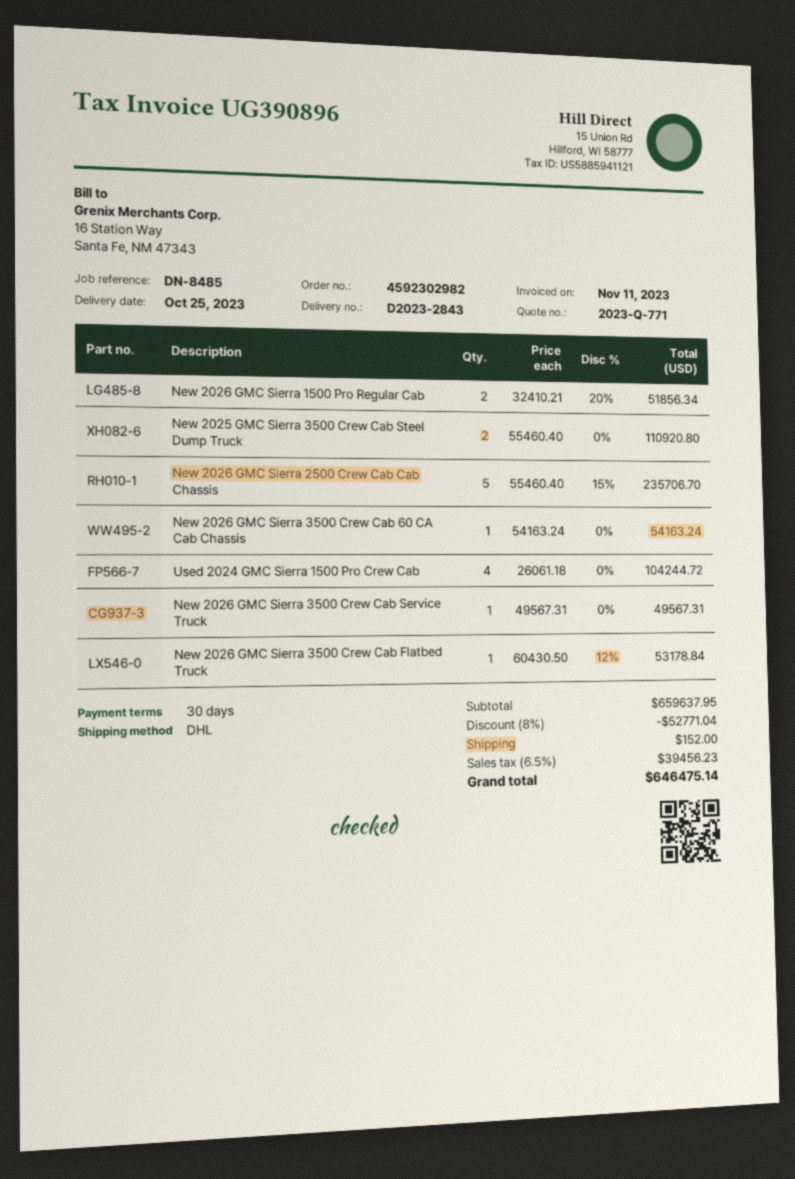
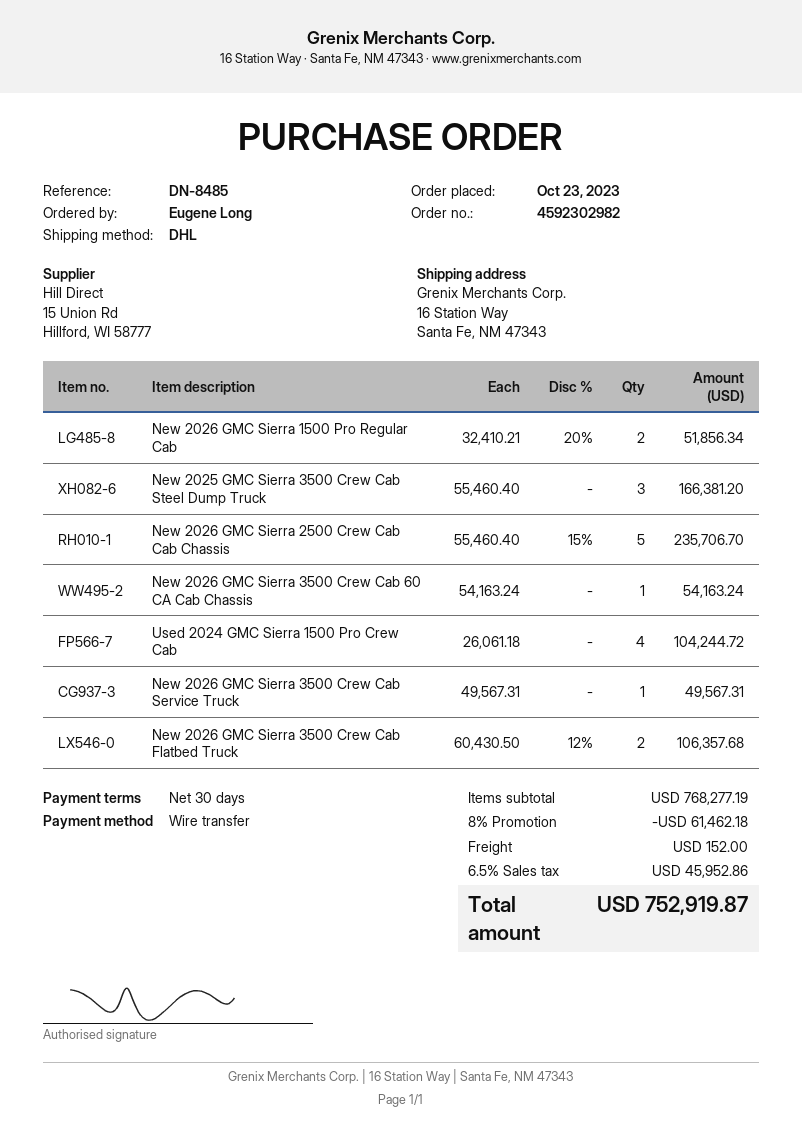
New 2025 GMC Sierra 3500 Crew Cab Steel Dump Truck: 2 x 55460.40 = 110920.80 -> 3 x 55460.40 = 166381.20
New 2026 GMC Sierra 3500 Crew Cab Flatbed Truck: 1 x 60430.50 - 12% = 53178.84 -> 2 x 60430.50 - 12% = 106357.68
subtotal: 659637.95 -> 768277.19
discount: 8% = 52771.04 -> 8% = 61462.18
tax: 6.5% = 39456.23 -> 6.5% = 45952.86
total: 646475.14 -> 752919.87

